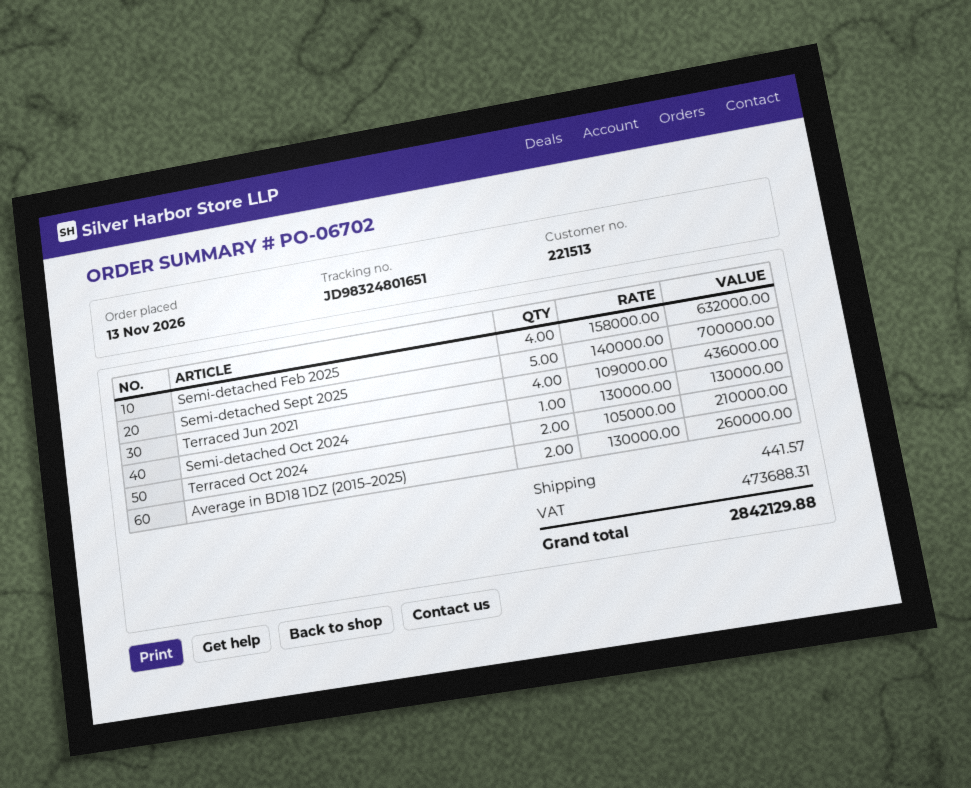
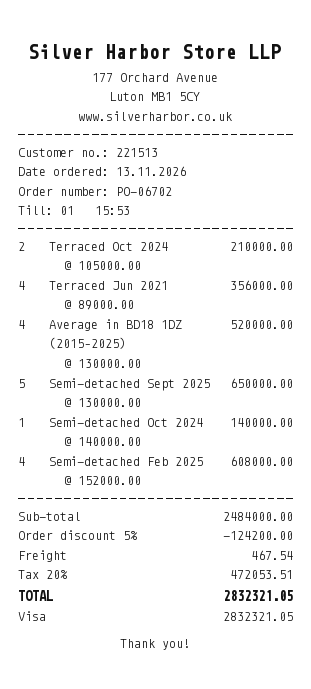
Semi-detached Feb 2025: 4 x 158000.00 = 632000.00 -> 4 x 152000.00 = 608000.00
Semi-detached Sept 2025: 5 x 140000.00 = 700000.00 -> 5 x 130000.00 = 650000.00
Terraced Jun 2021: 4 x 109000.00 = 436000.00 -> 4 x 89000.00 = 356000.00
Semi-detached Oct 2024: 1 x 130000.00 = 130000.00 -> 1 x 140000.00 = 140000.00
Average in BD18 1DZ (2015–2025): 2 x 130000.00 = 260000.00 -> 4 x 130000.00 = 520000.00
discount: none -> 5% = 124200.00
shipping: 441.57 -> 467.54
tax: 473688.31 -> 472053.51
total: 2842129.88 -> 2832321.05

